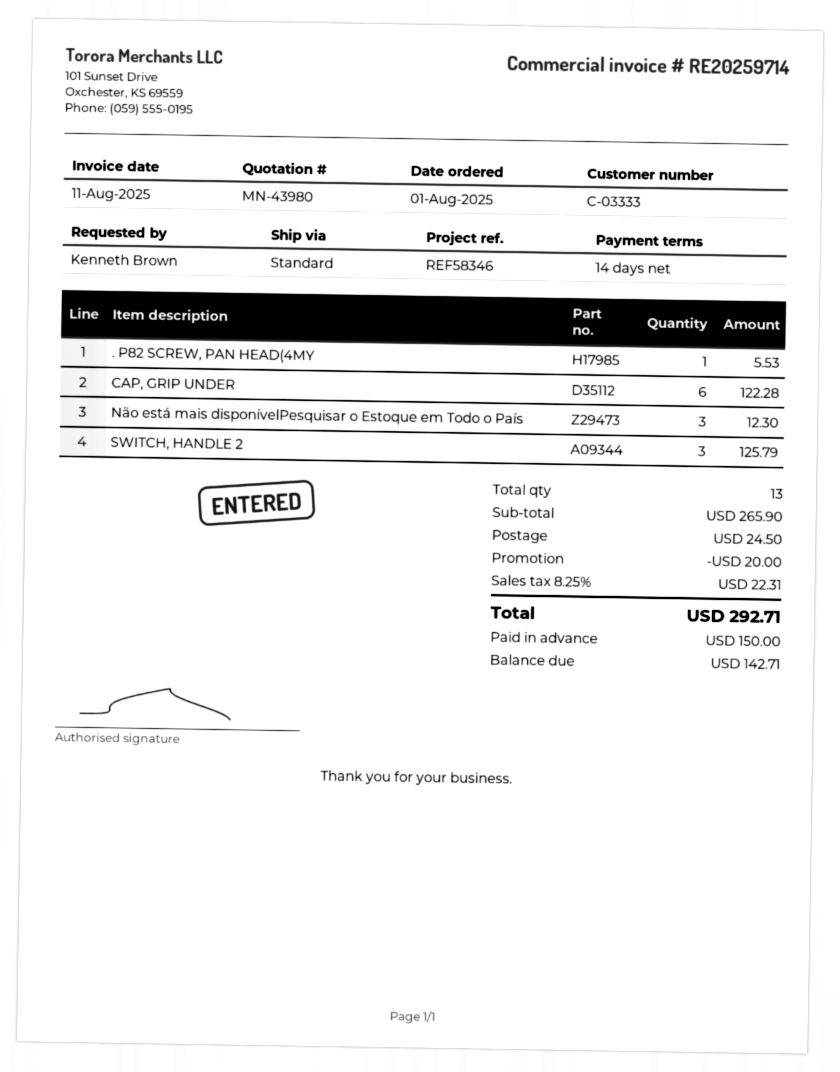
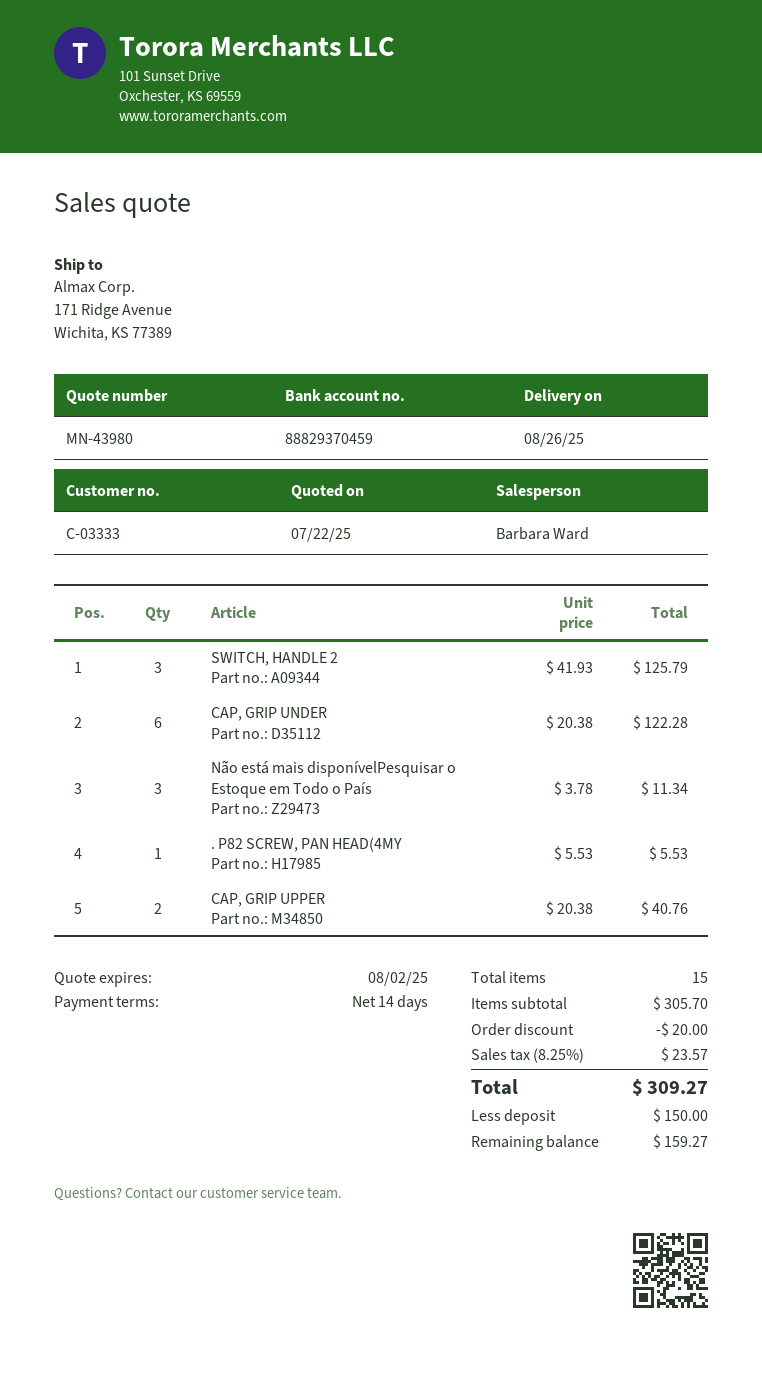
Não está mais disponívelPesquisar o Estoque em Todo o País: 3 for 12.30 -> 3 for 11.34
CAP, GRIP UPPER: none -> 2 for 40.76
total quantity: 13 -> 15
subtotal: 265.90 -> 305.70
shipping: 24.50 -> none
tax: 8.25% = 22.31 -> 8.25% = 23.57
total: 292.71 -> 309.27
balance: 142.71 -> 159.27

